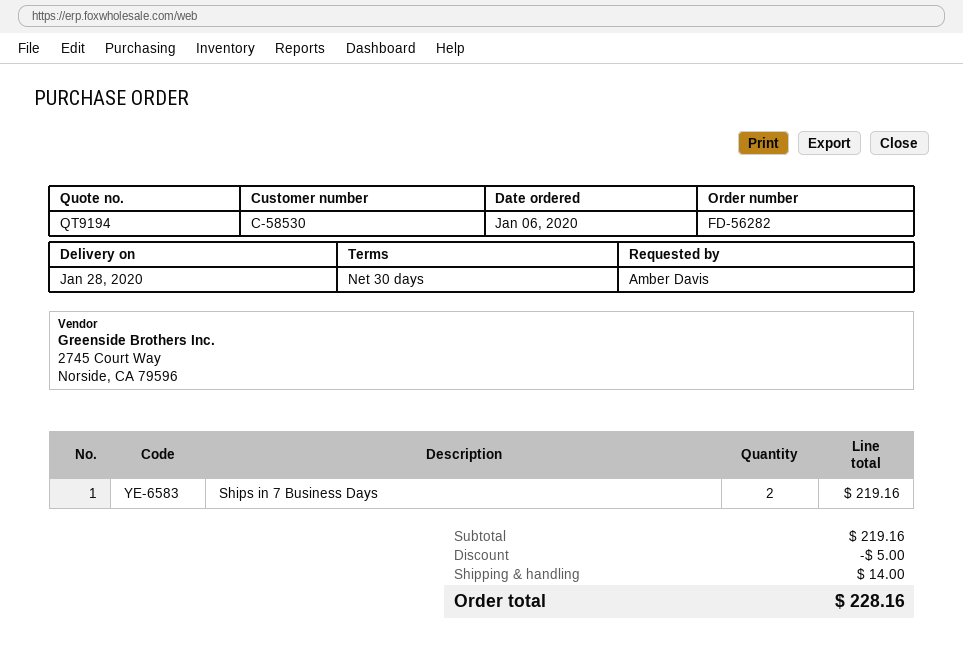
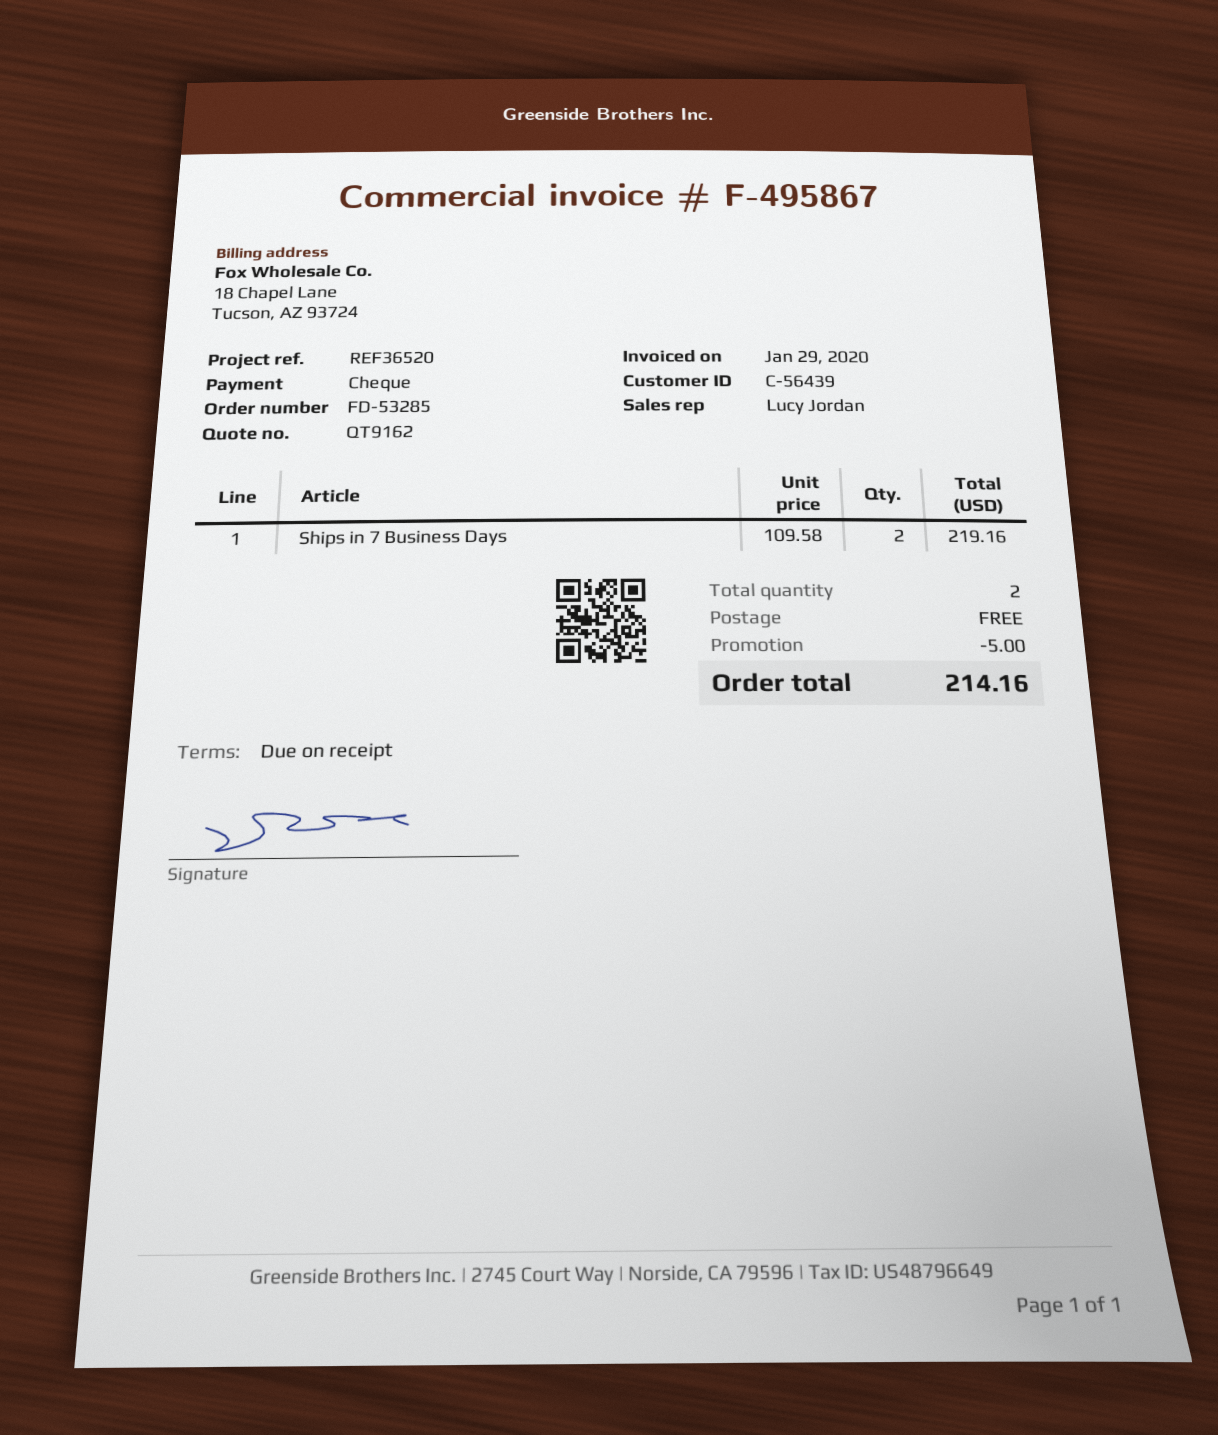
quote number: QT9194 -> QT9162
order number: FD-56282 -> FD-53285
payment terms: 30 days -> on receipt
customer number: C-58530 -> C-56439
shipping: 14.00 -> 0.00
total: 228.16 -> 214.16

